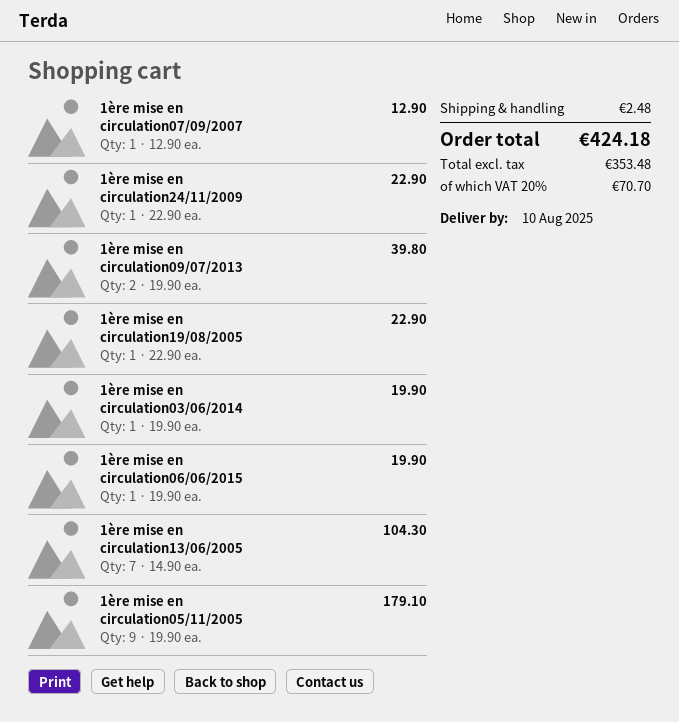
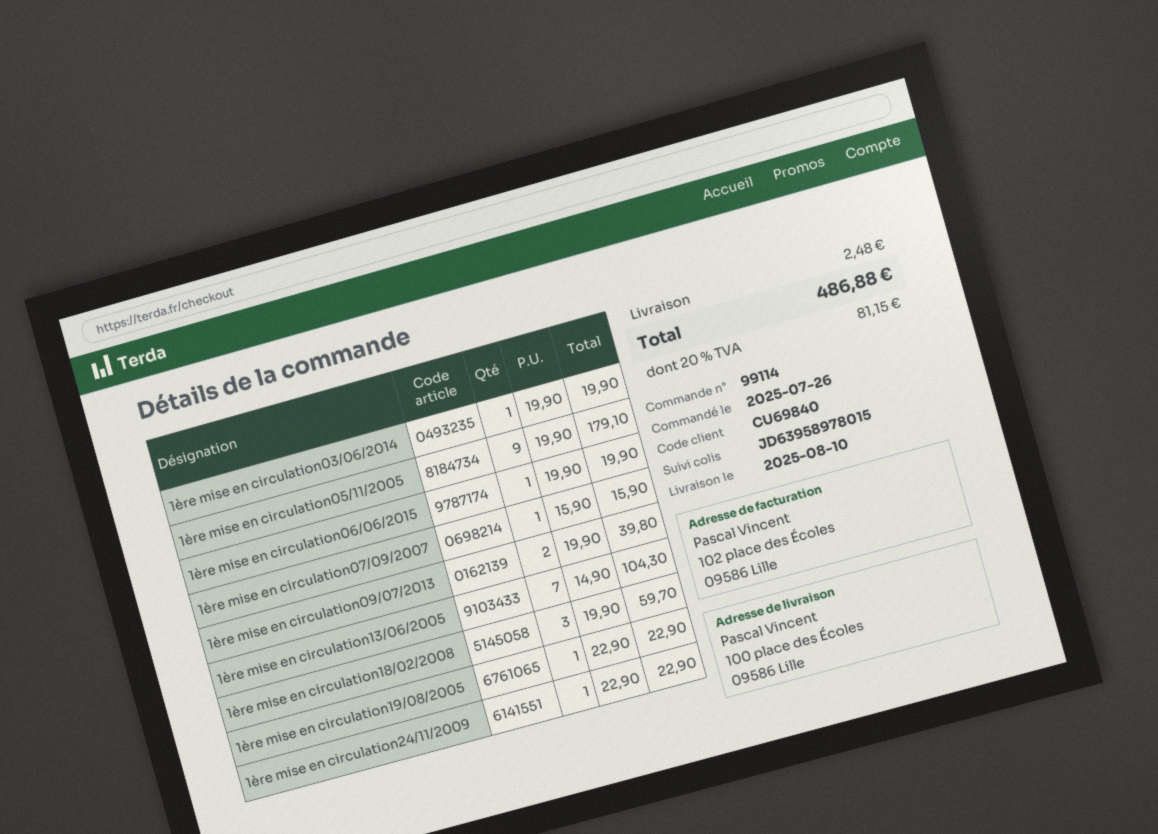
1ère mise en circulation07/09/2007: 1 x 12.90 = 12.90 -> 1 x 15.90 = 15.90
1ère mise en circulation18/02/2008: none -> 3 x 19.90 = 59.70
tax: 20% = 70.70 -> 20% = 81.15
total: 424.18 -> 486.88

